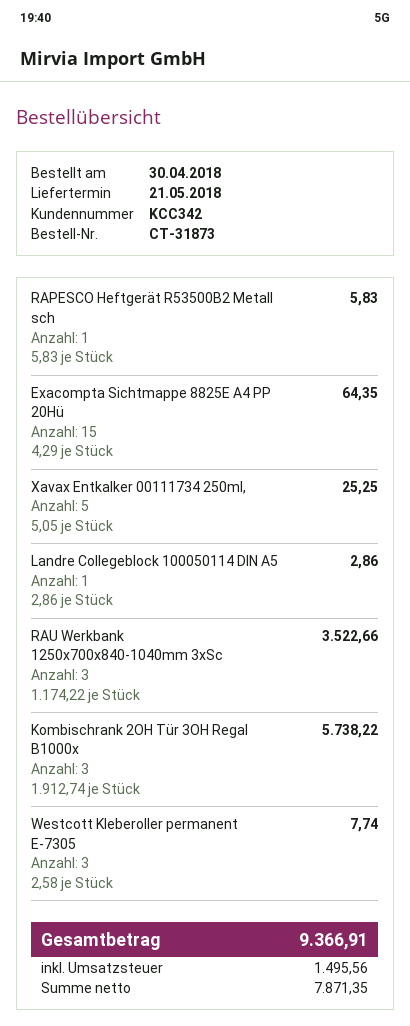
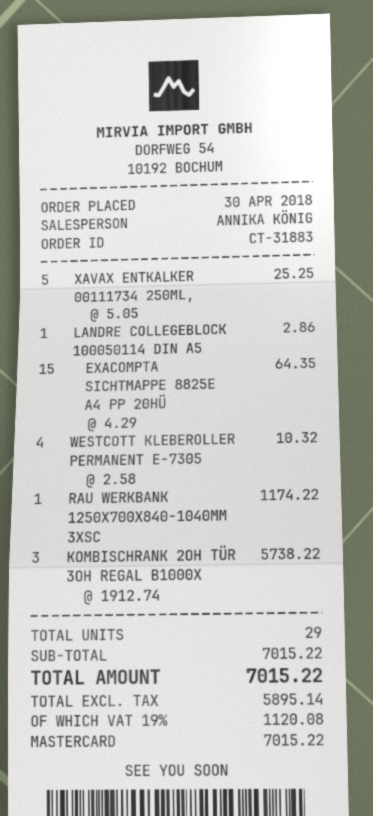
order number: CT-31873 -> CT-31883
RAPESCO Heftgerät R53500B2 Metall sch: 1 x 5.83 = 5.83 -> none
RAU Werkbank 1250x700x840-1040mm 3xSc: 3 x 1174.22 = 3522.66 -> 1 x 1174.22 = 1174.22
Westcott Kleberoller permanent E-7305: 3 x 2.58 = 7.74 -> 4 x 2.58 = 10.32
net: 7871.35 -> 5895.14
tax: 1495.56 -> 1120.08
total: 9366.91 -> 7015.22

